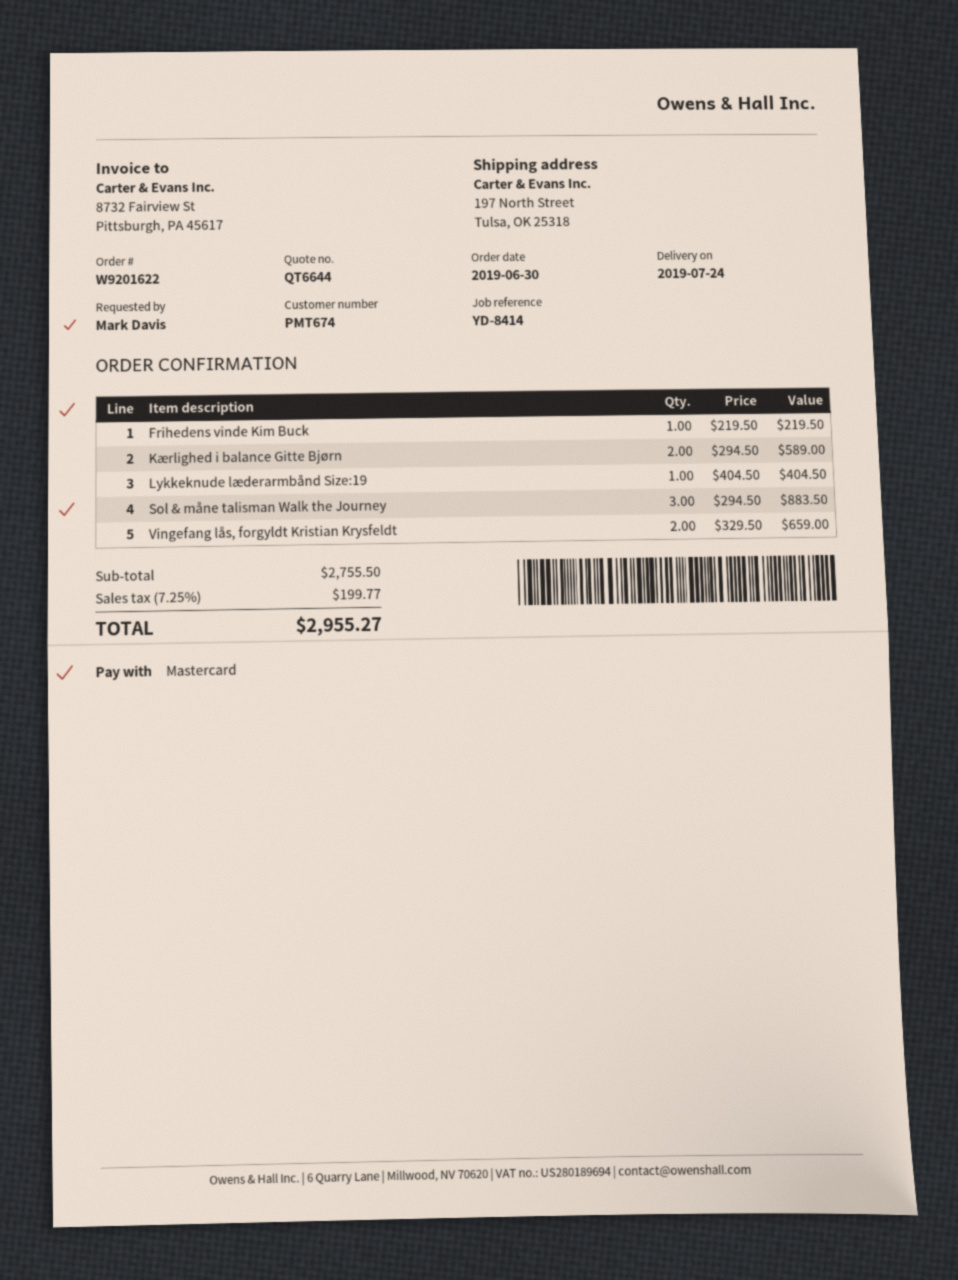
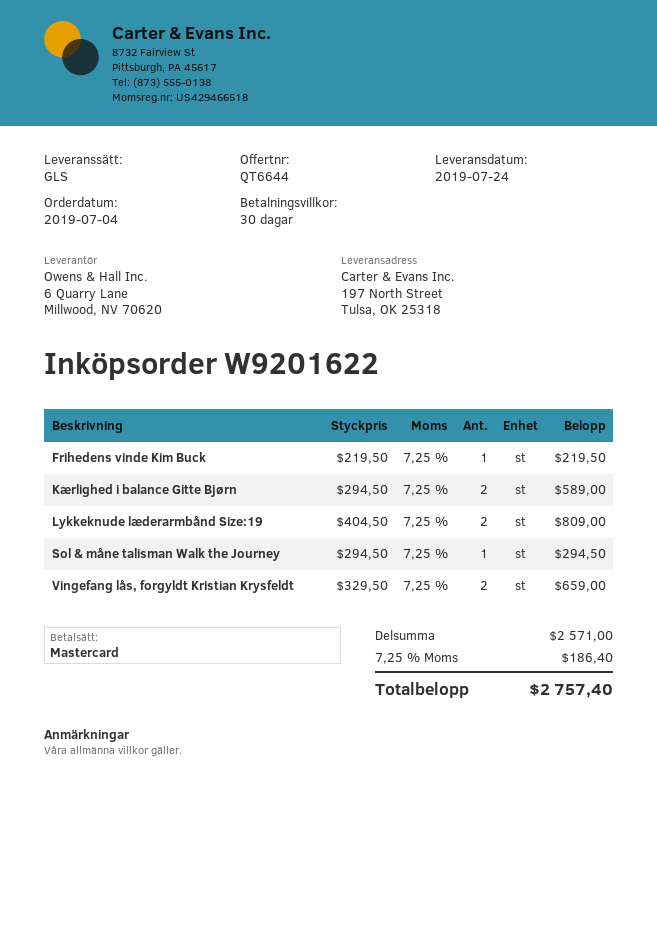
order date: 2019-06-30 -> 2019-07-04
Lykkeknude læderarmbånd Size:19: 1 x 404.50 = 404.50 -> 2 x 404.50 = 809.00
Sol & måne talisman Walk the Journey: 3 x 294.50 = 883.50 -> 1 x 294.50 = 294.50
subtotal: 2755.50 -> 2571.00
tax: 7.25% = 199.77 -> 7.25% = 186.40
total: 2955.27 -> 2757.40

